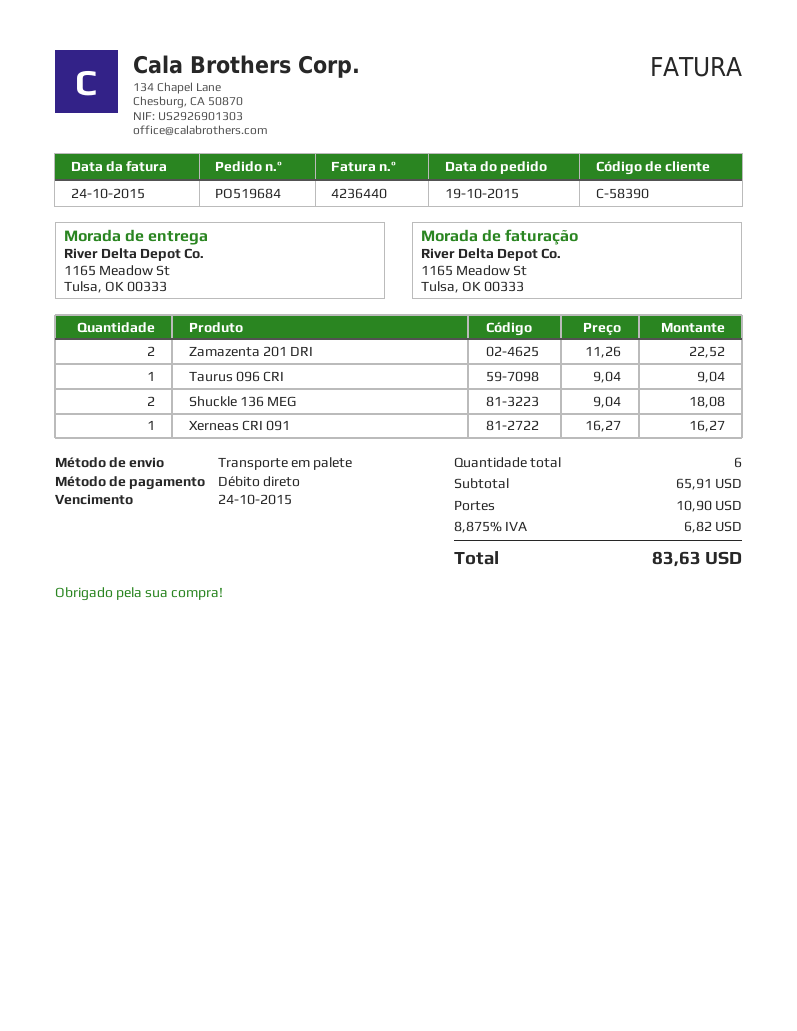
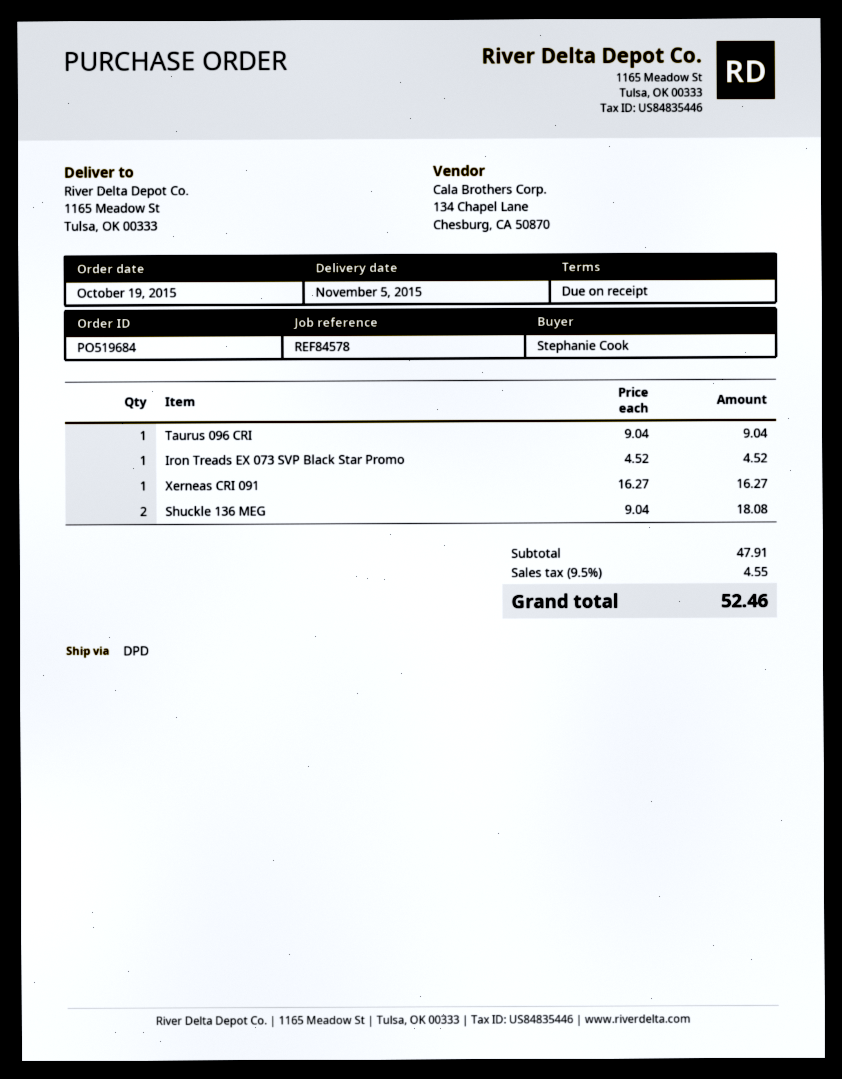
shipping method: pallet freight -> DPD
Zamazenta 201 DRI: 2 x 11.26 = 22.52 -> none
Iron Treads EX 073 SVP Black Star Promo: none -> 1 x 4.52 = 4.52
subtotal: 65.91 -> 47.91
shipping: 10.90 -> none
tax: 8.875% = 6.82 -> 9.5% = 4.55
total: 83.63 -> 52.46

